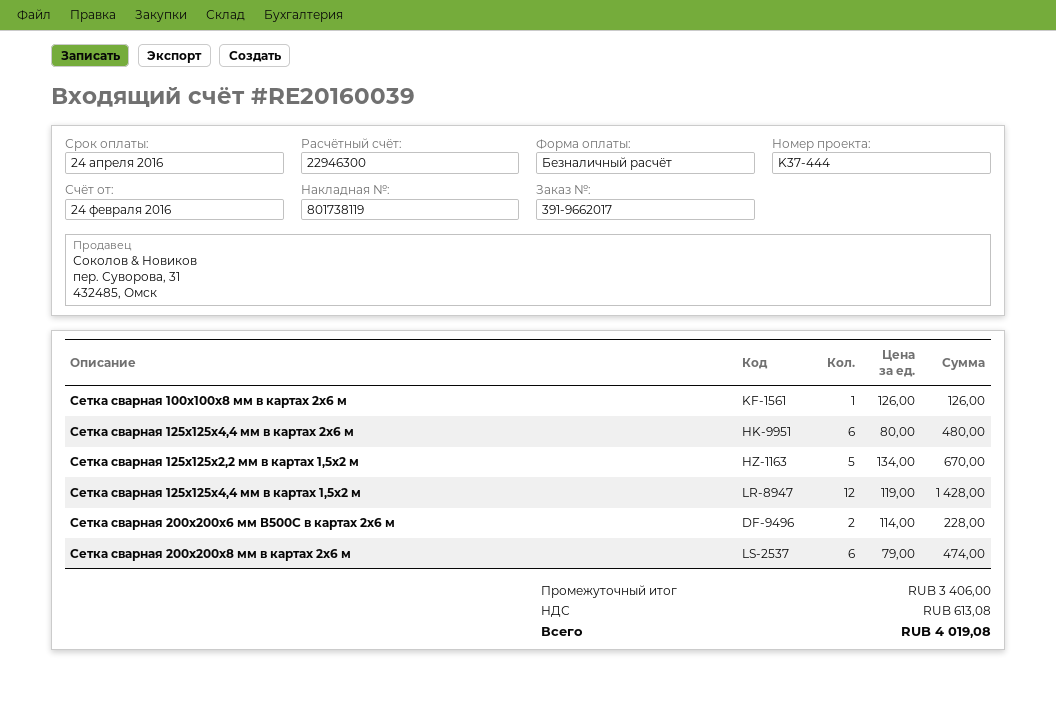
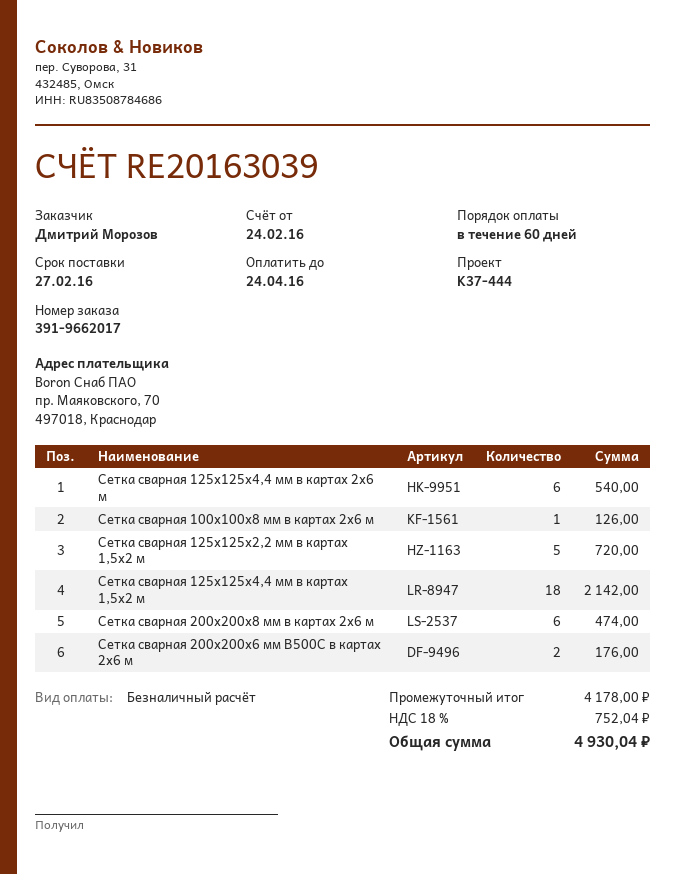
invoice number: RE20160039 -> RE20163039
Сетка сварная 125х125х4,4 мм в картах 2х6 м: 6 for 480.00 -> 6 for 540.00
Сетка сварная 125х125х2,2 мм в картах 1,5х2 м: 5 for 670.00 -> 5 for 720.00
Сетка сварная 125х125х4,4 мм в картах 1,5х2 м: 12 for 1428.00 -> 18 for 2142.00
Сетка сварная 200х200х6 мм В500С в картах 2х6 м: 2 for 228.00 -> 2 for 176.00
subtotal: 3406.00 -> 4178.00
tax: 613.08 -> 752.04
total: 4019.08 -> 4930.04

